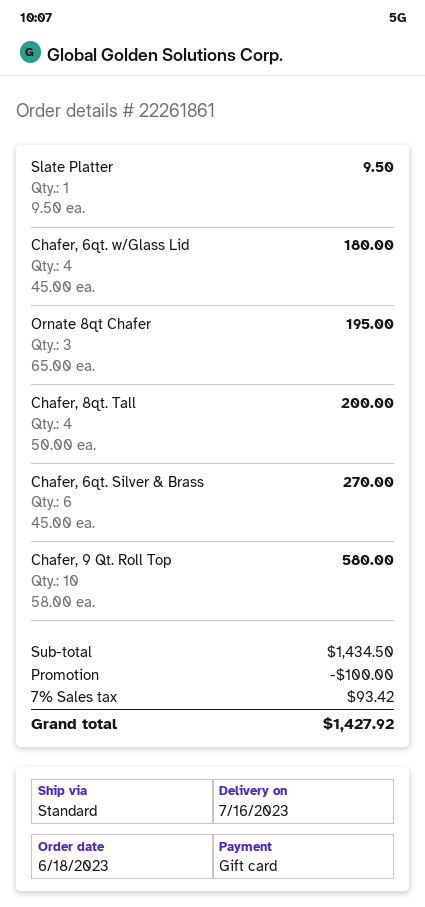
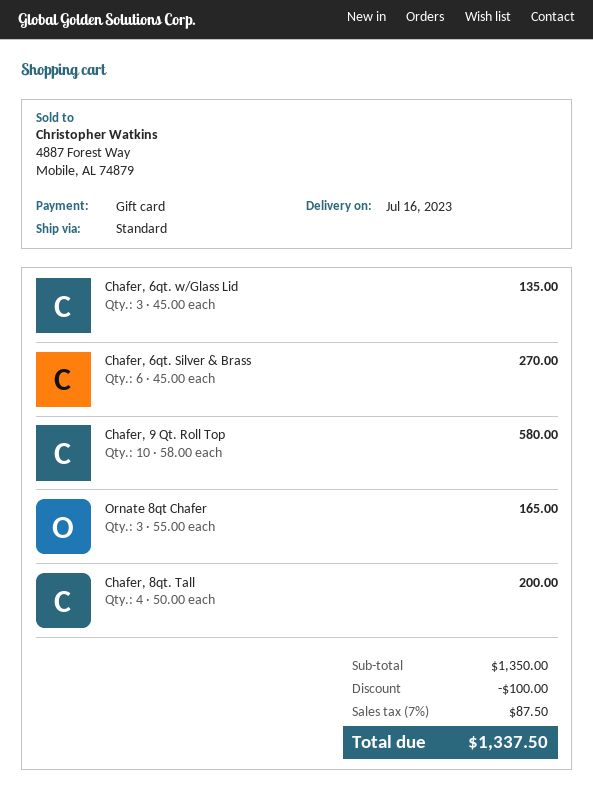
Slate Platter: 1 x 9.50 = 9.50 -> none
Chafer, 6qt. w/Glass Lid: 4 x 45.00 = 180.00 -> 3 x 45.00 = 135.00
Ornate 8qt Chafer: 3 x 65.00 = 195.00 -> 3 x 55.00 = 165.00
subtotal: 1434.50 -> 1350.00
tax: 7% = 93.42 -> 7% = 87.50
total: 1427.92 -> 1337.50

